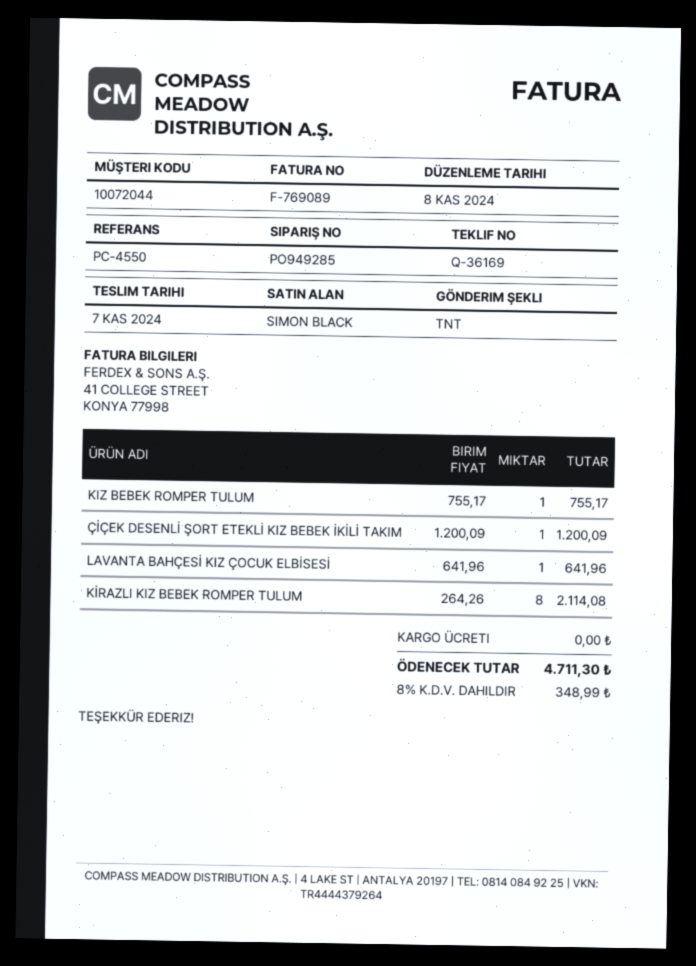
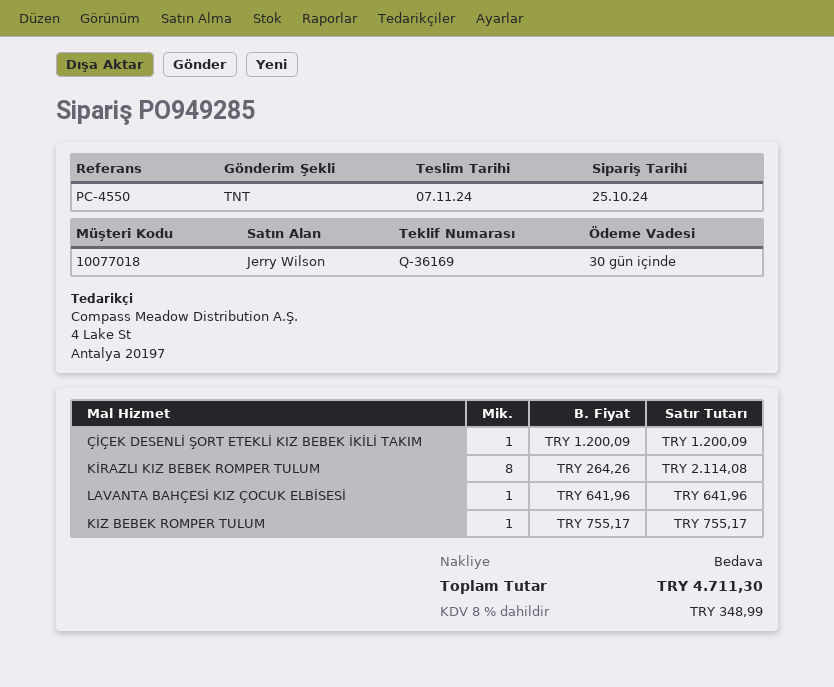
customer number: 10072044 -> 10077018
ordered by: SIMON BLACK -> Jerry Wilson

